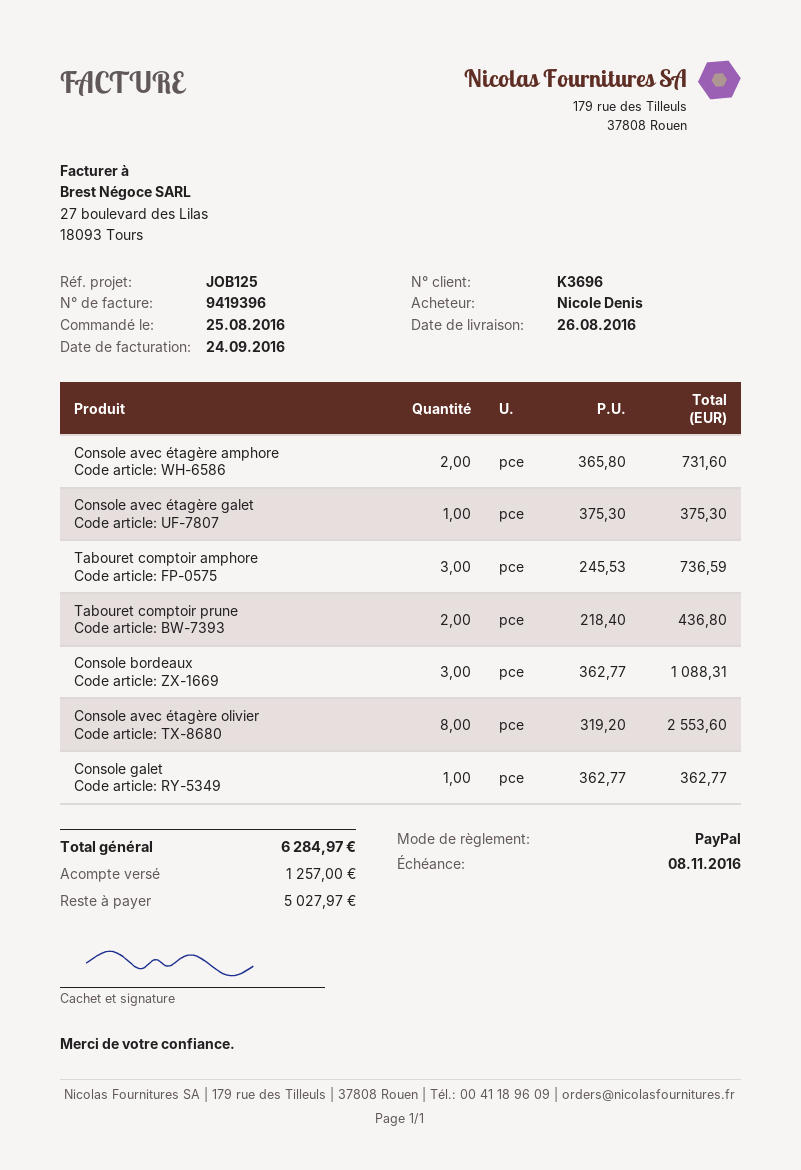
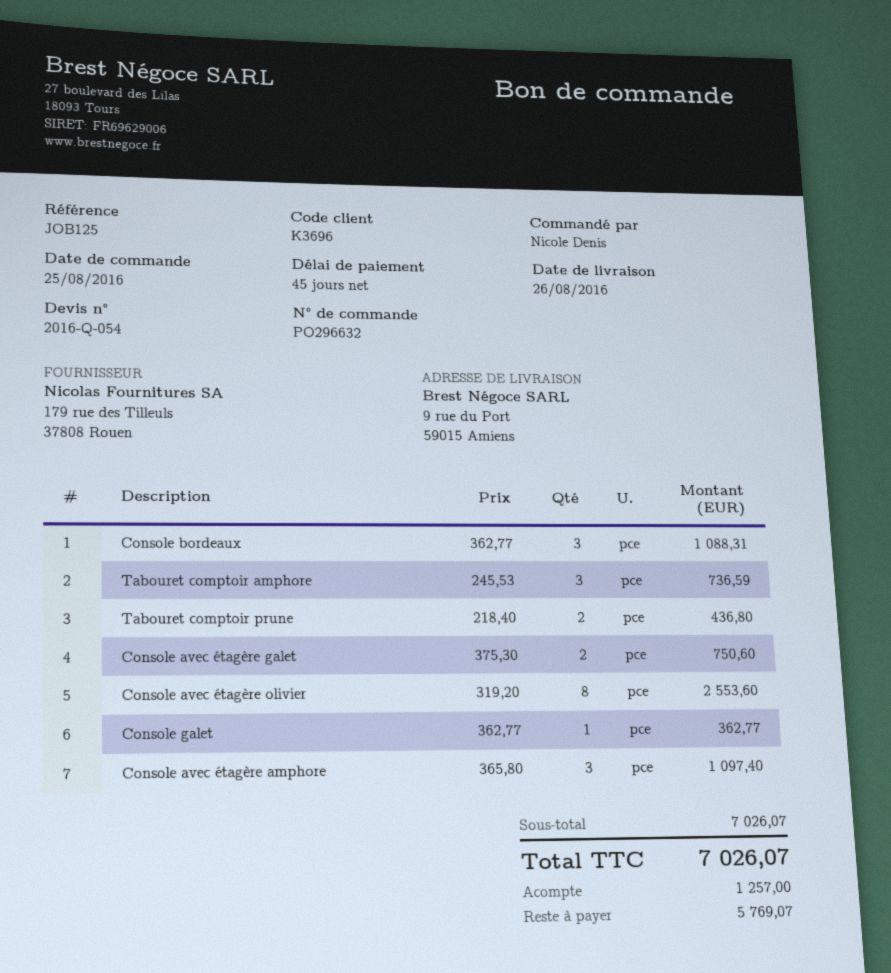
Console avec étagère amphore: 2 x 365.80 = 731.60 -> 3 x 365.80 = 1097.40
Console avec étagère galet: 1 x 375.30 = 375.30 -> 2 x 375.30 = 750.60
total: 6284.97 -> 7026.07
balance: 5027.97 -> 5769.07

